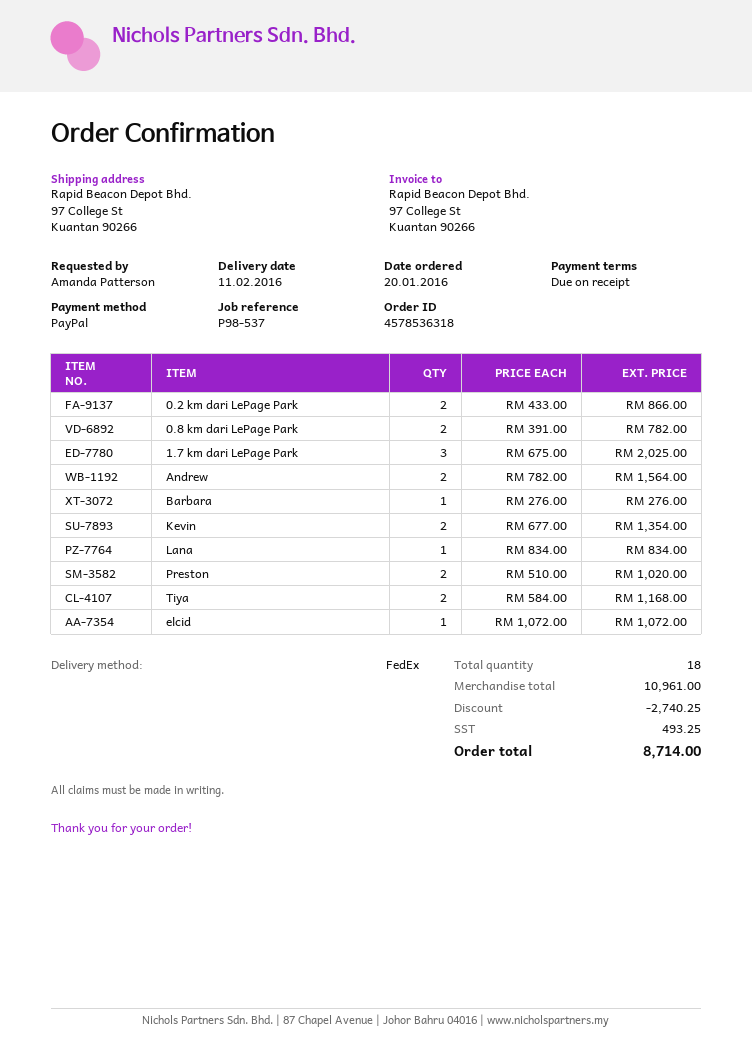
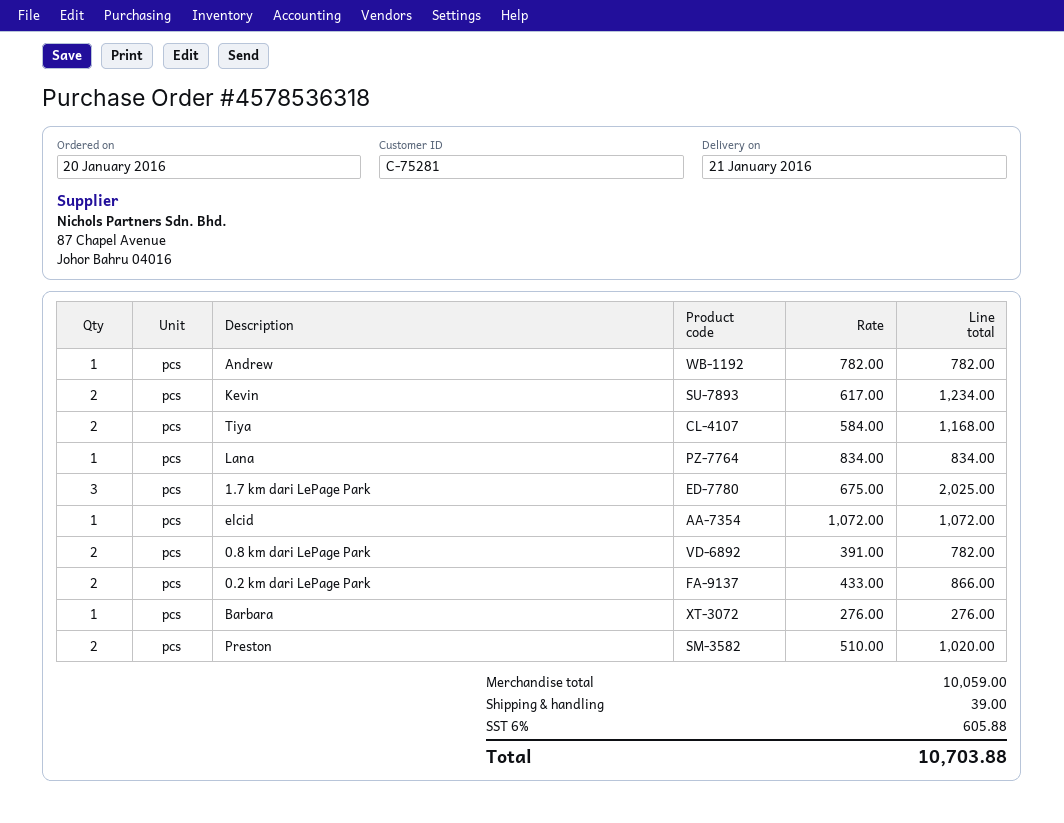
delivery date: 2016-02-11 -> 2016-01-21
Andrew: 2 x 782.00 = 1564.00 -> 1 x 782.00 = 782.00
Kevin: 2 x 677.00 = 1354.00 -> 2 x 617.00 = 1234.00
subtotal: 10961.00 -> 10059.00
discount: 2740.25 -> none
shipping: none -> 39.00
tax: 493.25 -> 605.88
total: 8714.00 -> 10703.88

